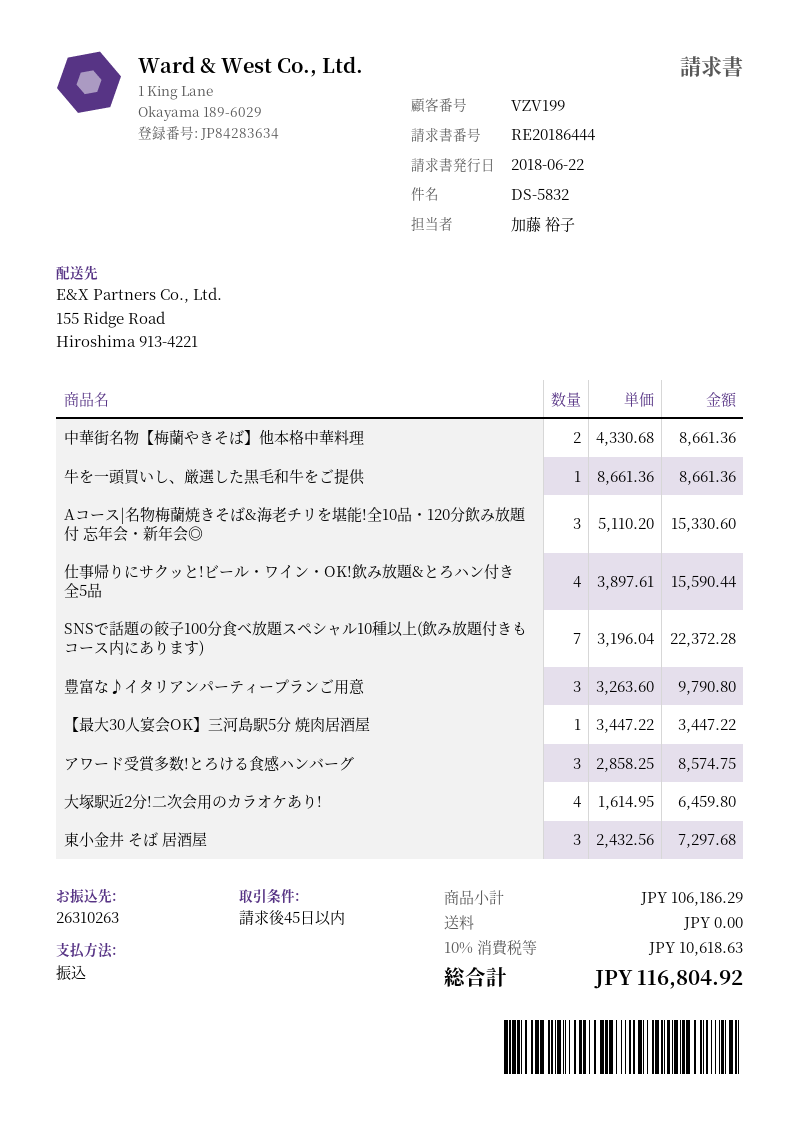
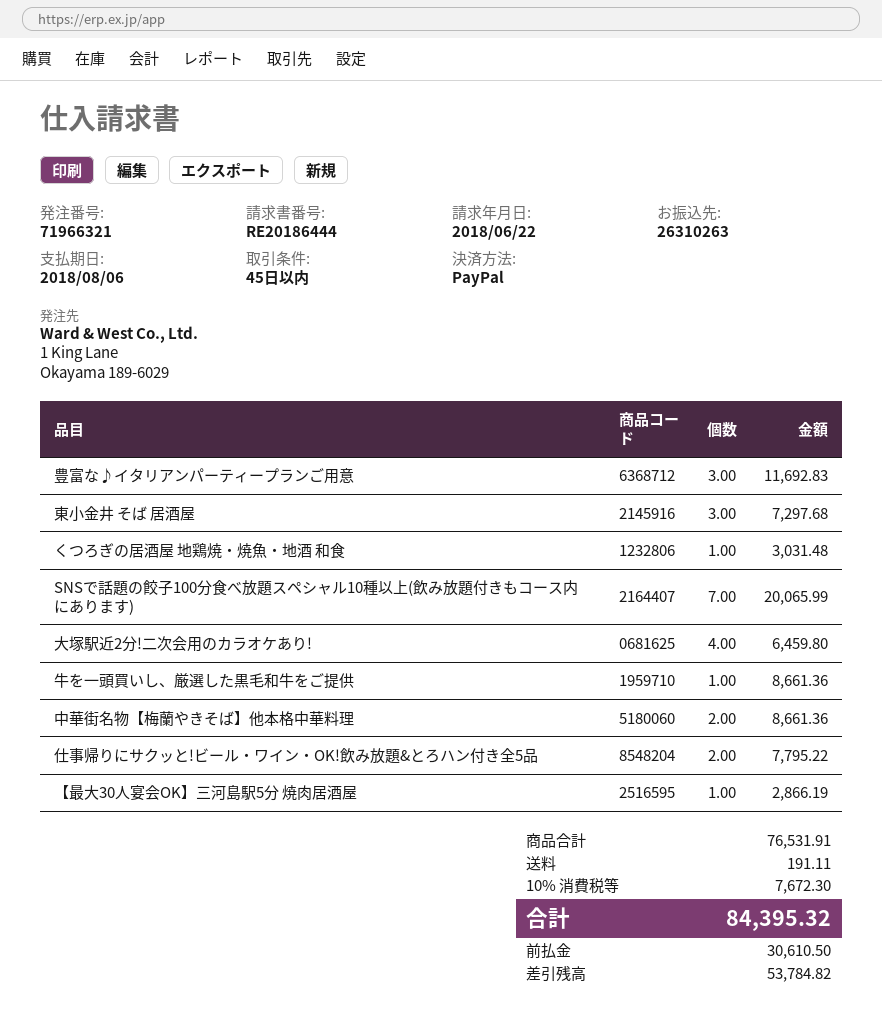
payment method: bank transfer -> PayPal
Aコース|名物梅蘭焼きそば&海老チリを堪能!全10品・120分飲み放題付 忘年会・新年会◎: 3 for 15330.60 -> none
仕事帰りにサクッと!ビール・ワイン・OK!飲み放題&とろハン付き全5品: 4 for 15590.44 -> 2 for 7795.22
SNSで話題の餃子100分食べ放題スペシャル10種以上(飲み放題付きもコース内にあります): 7 for 22372.28 -> 7 for 20065.99
豊富な♪イタリアンパーティープランご用意: 3 for 9790.80 -> 3 for 11692.83
【最大30人宴会OK】三河島駅5分 焼肉居酒屋: 1 for 3447.22 -> 1 for 2866.19
アワード受賞多数!とろける食感ハンバーグ: 3 for 8574.75 -> none
くつろぎの居酒屋 地鶏焼・焼魚・地酒 和食: none -> 1 for 3031.48
subtotal: 106186.29 -> 76531.91
shipping: 0.00 -> 191.11
tax: 10% = 10618.63 -> 10% = 7672.30
total: 116804.92 -> 84395.32

